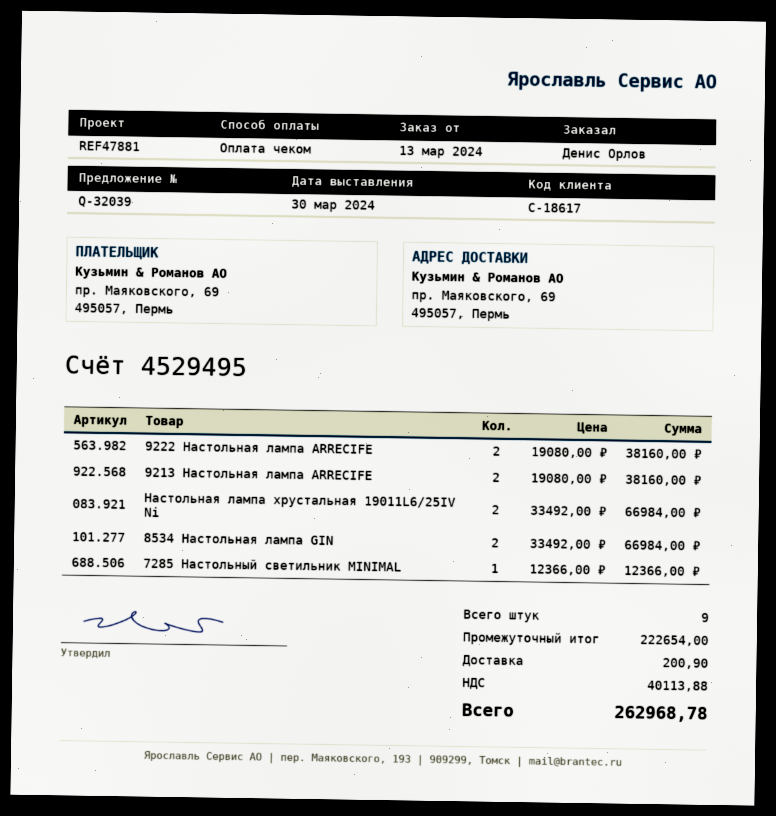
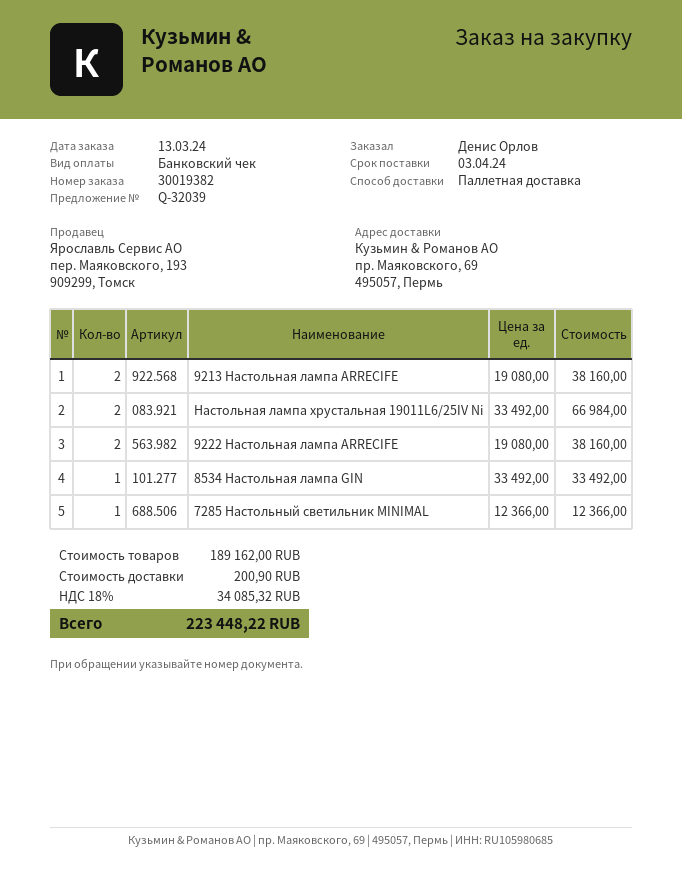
8534 Настольная лампа GIN: 2 x 33492.00 = 66984.00 -> 1 x 33492.00 = 33492.00
subtotal: 222654.00 -> 189162.00
tax: 40113.88 -> 34085.32
total: 262968.78 -> 223448.22

